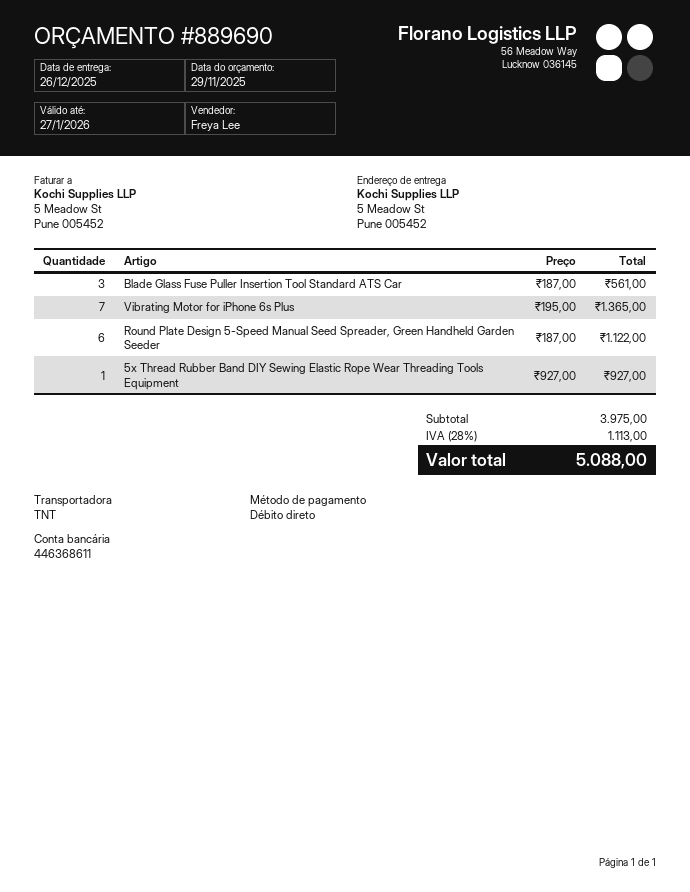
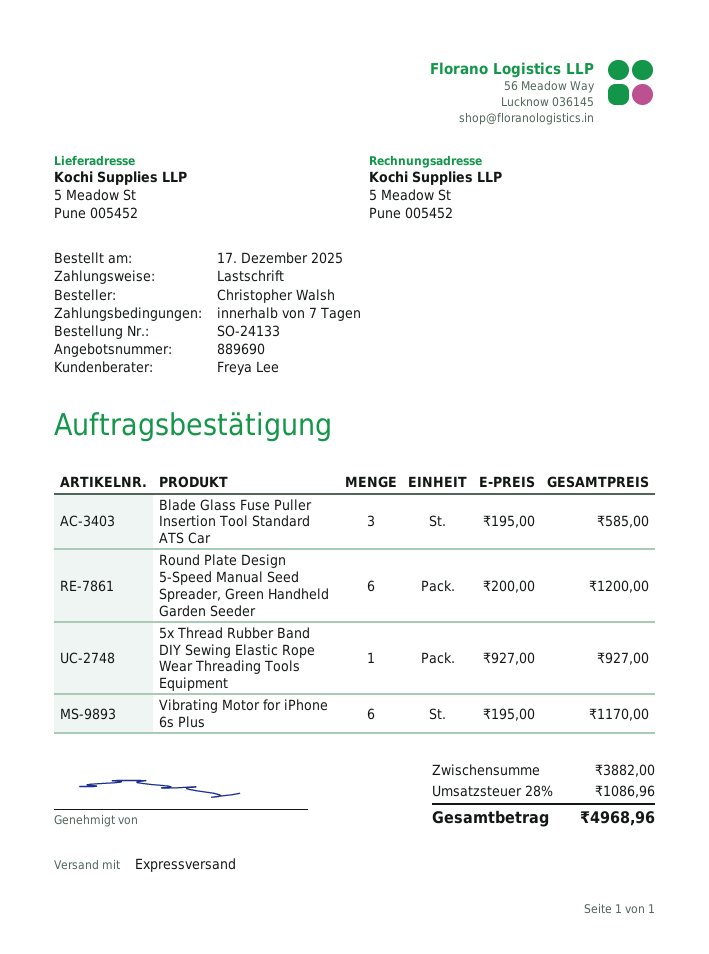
shipping method: TNT -> express
Blade Glass Fuse Puller Insertion Tool Standard ATS Car: 3 x 187.00 = 561.00 -> 3 x 195.00 = 585.00
Vibrating Motor for iPhone 6s Plus: 7 x 195.00 = 1365.00 -> 6 x 195.00 = 1170.00
Round Plate Design 5-Speed Manual Seed Spreader, Green Handheld Garden Seeder: 6 x 187.00 = 1122.00 -> 6 x 200.00 = 1200.00
subtotal: 3975.00 -> 3882.00
tax: 28% = 1113.00 -> 28% = 1086.96
total: 5088.00 -> 4968.96

